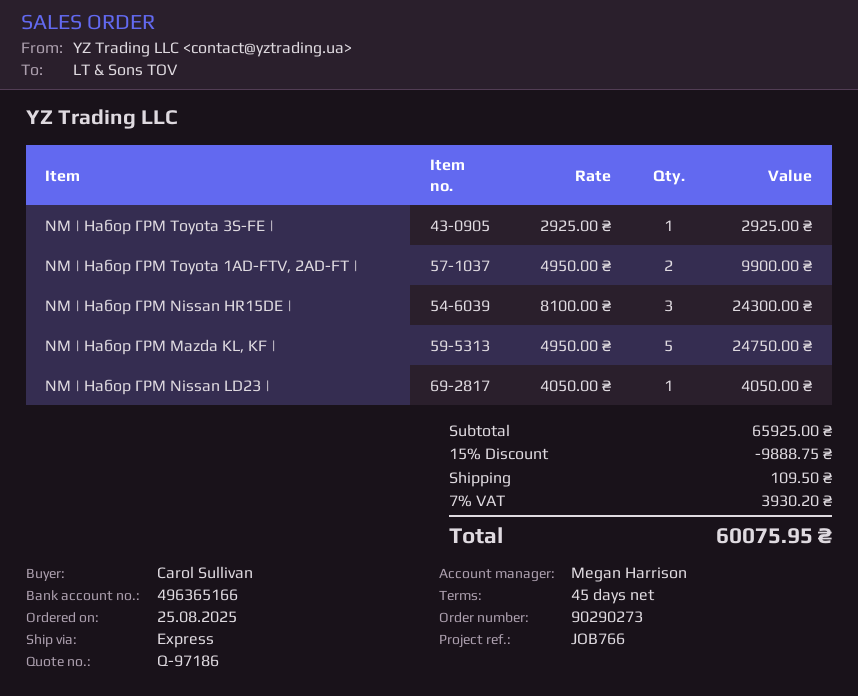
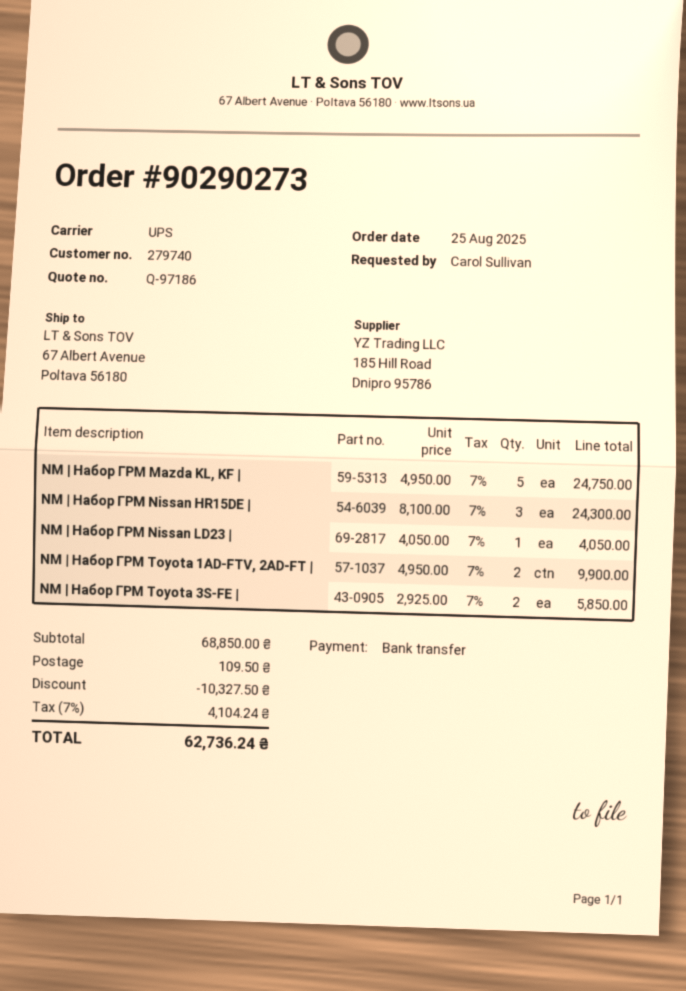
shipping method: express -> UPS
NM | Набор ГРМ Toyota 3S-FE |: 1 x 2925.00 = 2925.00 -> 2 x 2925.00 = 5850.00
subtotal: 65925.00 -> 68850.00
discount: 9888.75 -> 10327.50
tax: 7% = 3930.20 -> 7% = 4104.24
total: 60075.95 -> 62736.24

